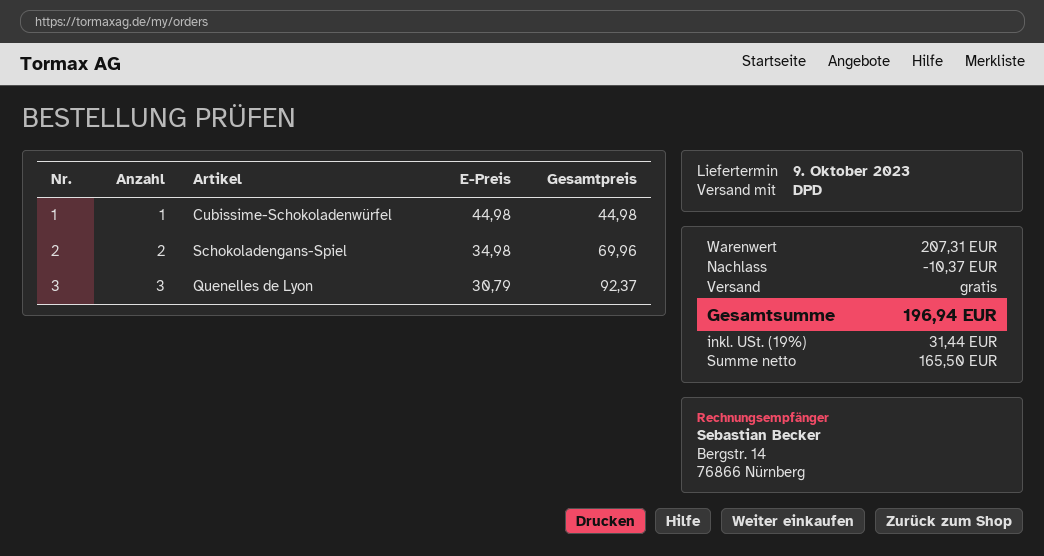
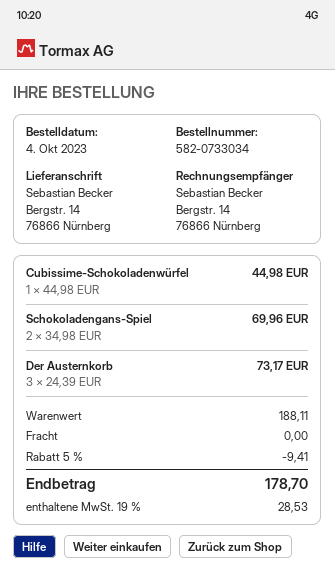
Quenelles de Lyon: 3 x 30.79 = 92.37 -> none
Der Austernkorb: none -> 3 x 24.39 = 73.17
subtotal: 207.31 -> 188.11
discount: 10.37 -> 9.41
tax: 19% = 31.44 -> 19% = 28.53
total: 196.94 -> 178.70

